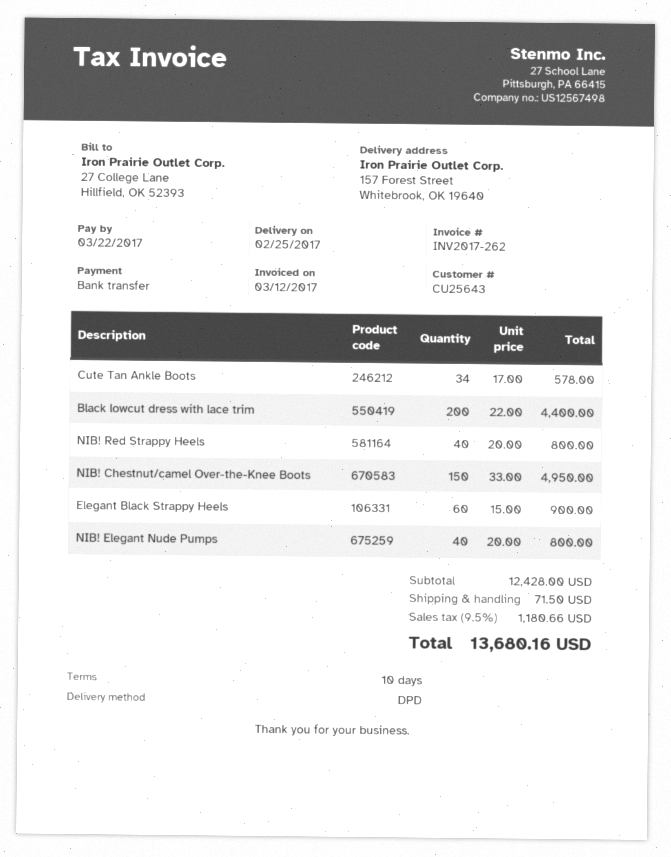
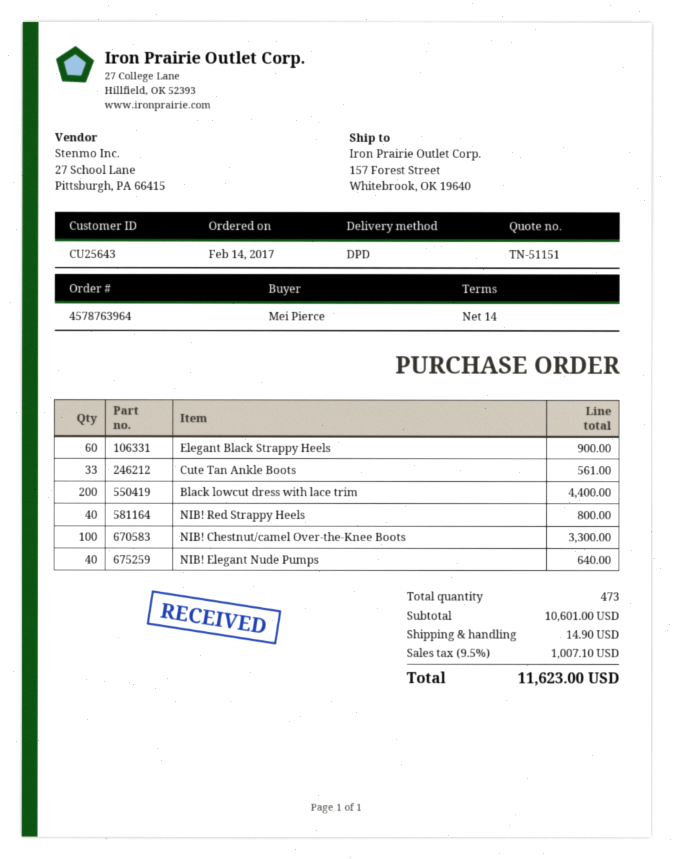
payment terms: 10 days -> 14 days
Cute Tan Ankle Boots: 34 for 578.00 -> 33 for 561.00
NIB! Chestnut/camel Over-the-Knee Boots: 150 for 4950.00 -> 100 for 3300.00
NIB! Elegant Nude Pumps: 40 for 800.00 -> 40 for 640.00
subtotal: 12428.00 -> 10601.00
shipping: 71.50 -> 14.90
tax: 9.5% = 1180.66 -> 9.5% = 1007.10
total: 13680.16 -> 11623.00

